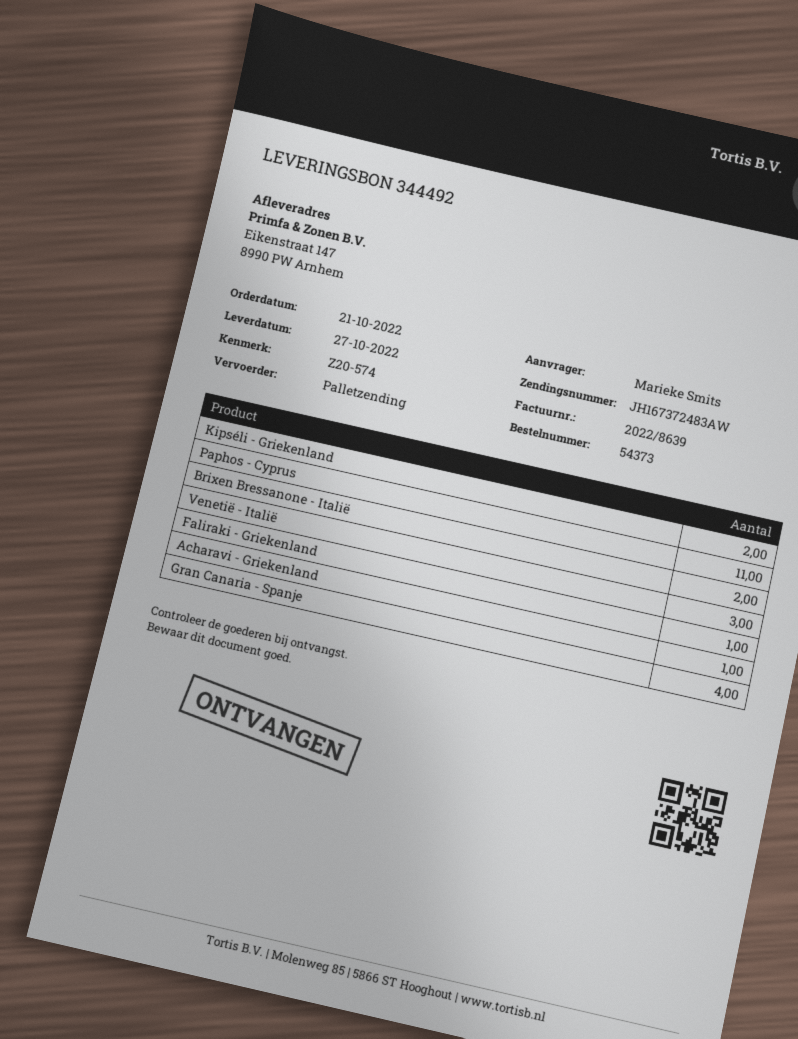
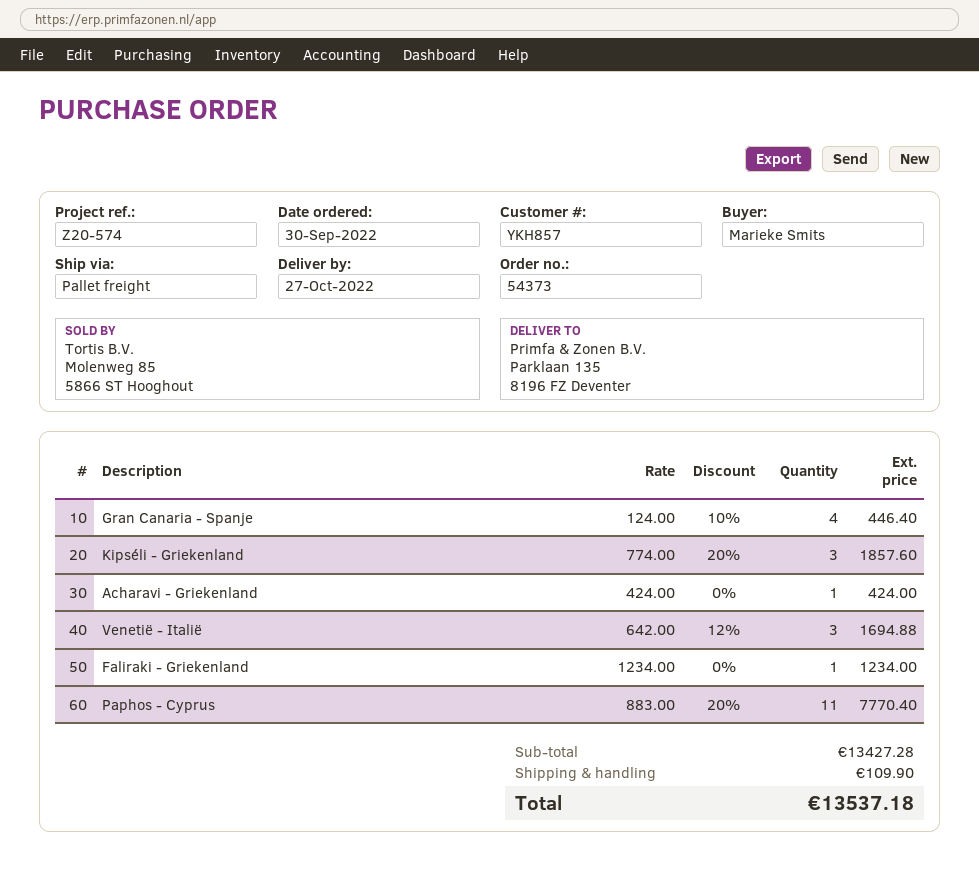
order date: 2022-10-21 -> 2022-09-30
ship to: Eikenstraat 147, 8990 PW Arnhem -> Parklaan 135, 8196 FZ Deventer
Kipséli - Griekenland: 2 -> 3
Brixen Bressanone - Italië: 2 -> none

